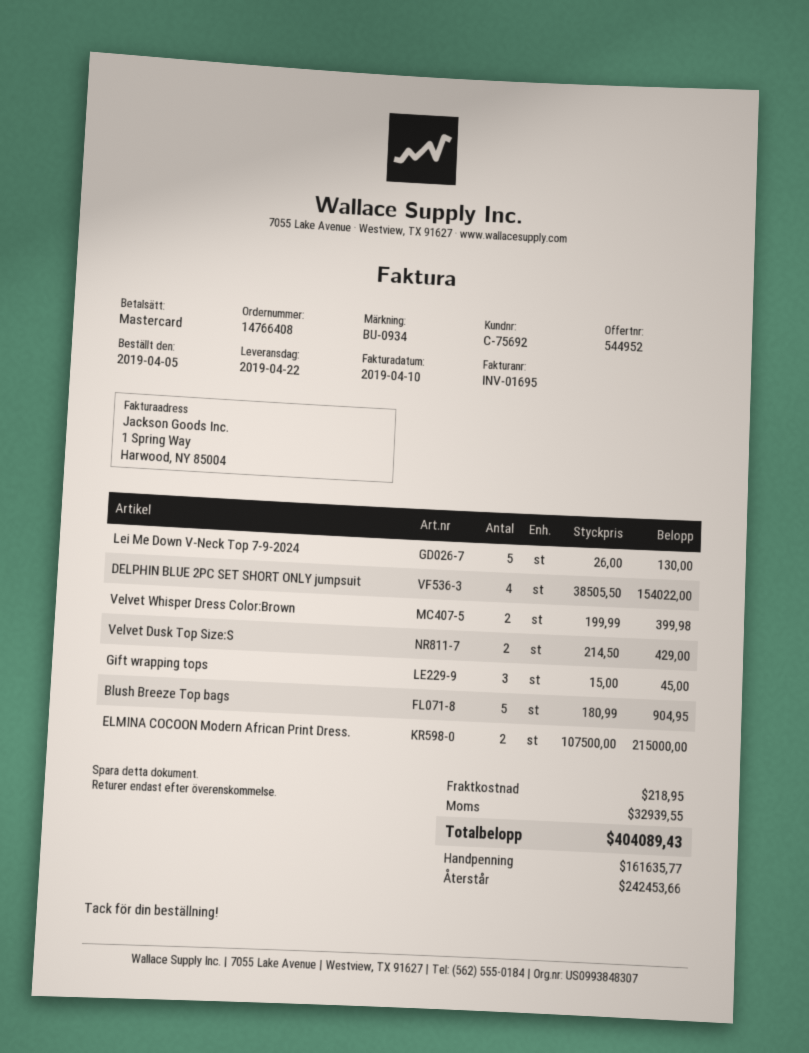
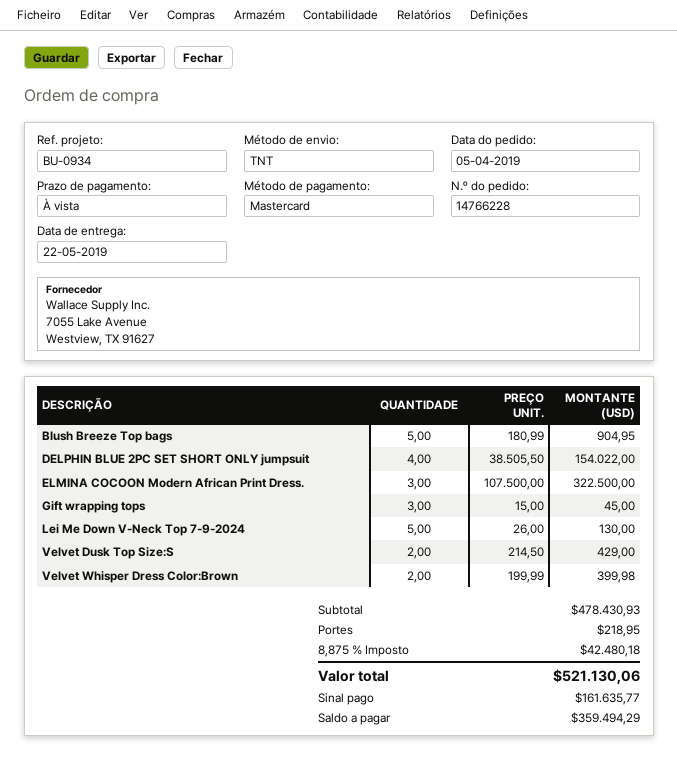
order number: 14766408 -> 14766228
delivery date: 2019-04-22 -> 2019-05-22
ELMINA COCOON Modern African Print Dress.: 2 x 107500.00 = 215000.00 -> 3 x 107500.00 = 322500.00
tax: 32939.55 -> 42480.18
total: 404089.43 -> 521130.06
balance: 242453.66 -> 359494.29

